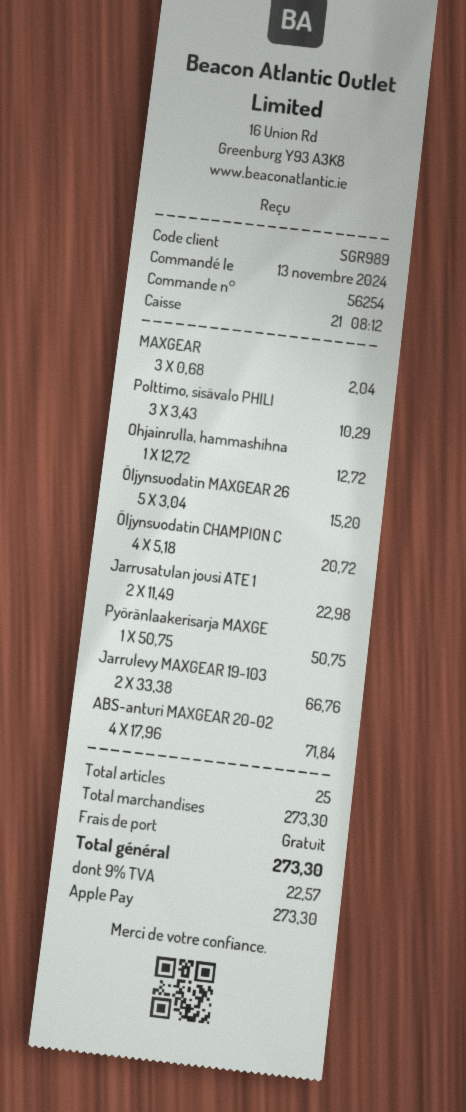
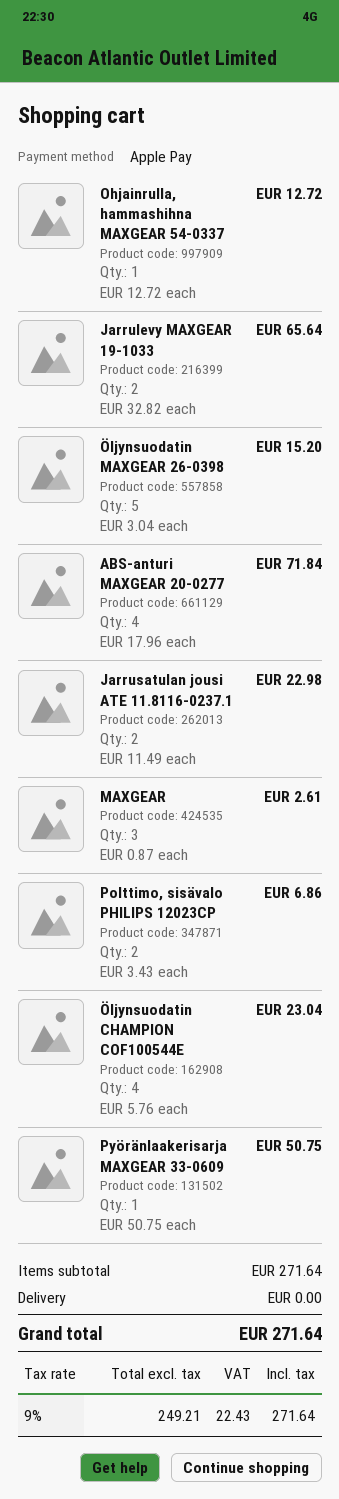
MAXGEAR: 3 x 0.68 = 2.04 -> 3 x 0.87 = 2.61
Polttimo, sisävalo PHILI: 3 x 3.43 = 10.29 -> 2 x 3.43 = 6.86
Öljynsuodatin CHAMPION C: 4 x 5.18 = 20.72 -> 4 x 5.76 = 23.04
Jarrulevy MAXGEAR 19-103: 2 x 33.38 = 66.76 -> 2 x 32.82 = 65.64
subtotal: 273.30 -> 271.64
tax: 9% = 22.57 -> 9% = 22.43
total: 273.30 -> 271.64

